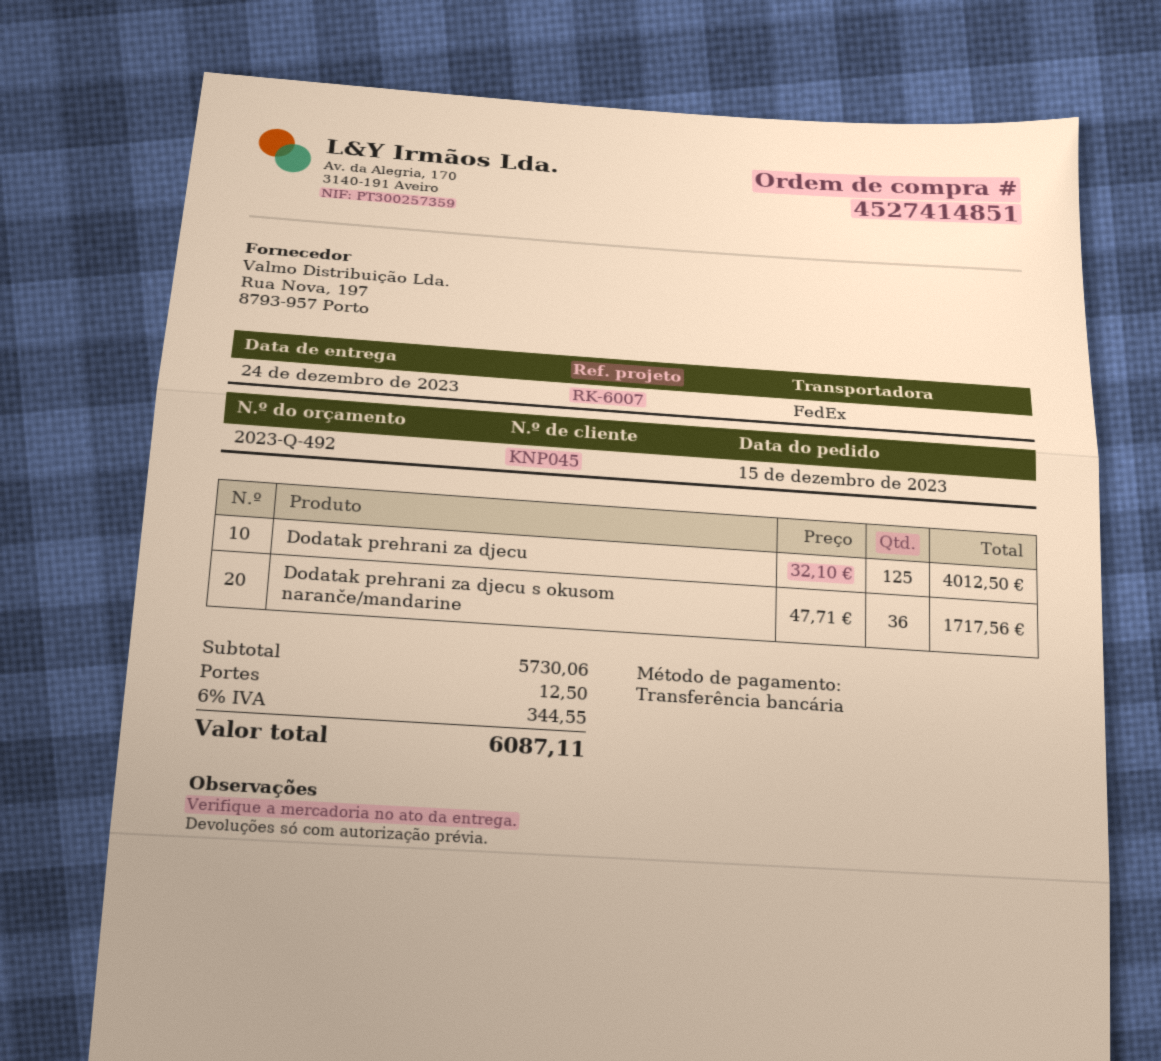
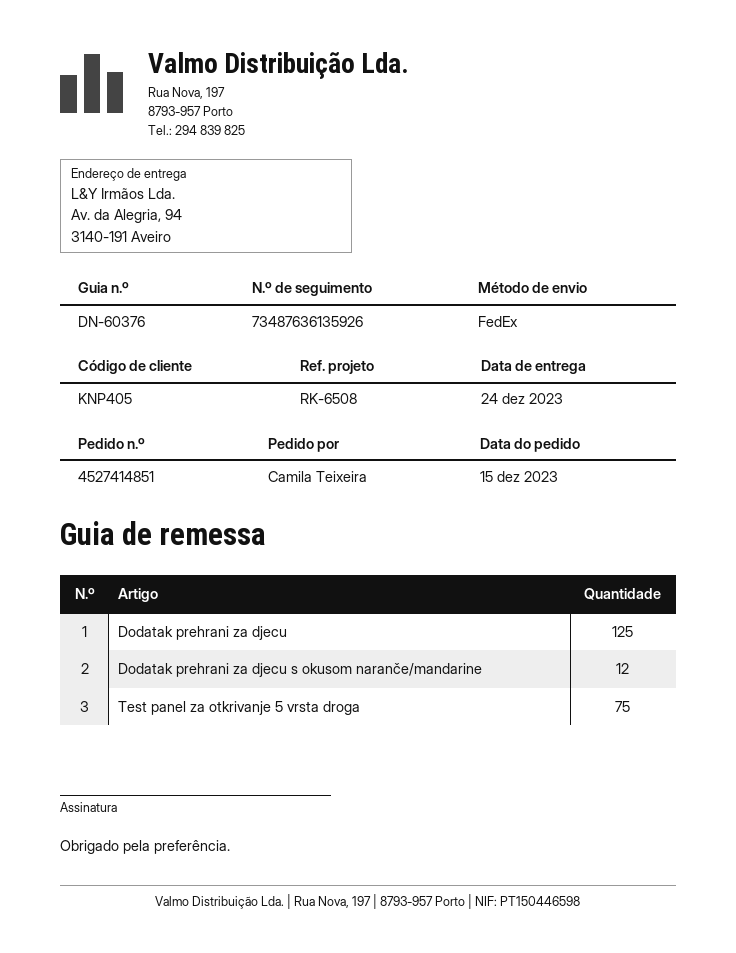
customer number: KNP045 -> KNP405
reference: RK-6007 -> RK-6508
Dodatak prehrani za djecu s okusom naranče/mandarine: 36 -> 12
Test panel za otkrivanje 5 vrsta droga: none -> 75

